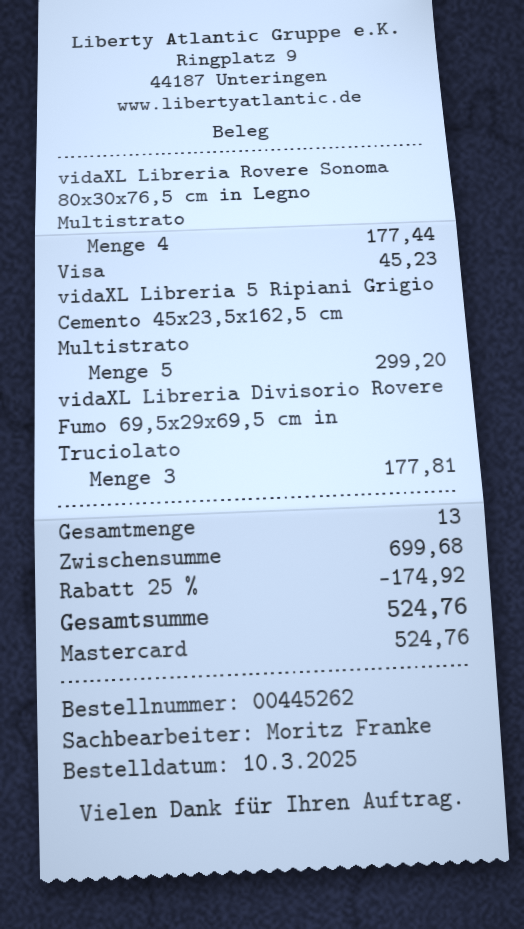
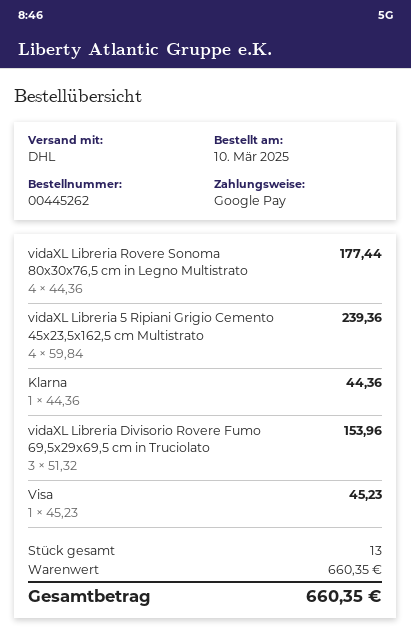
payment method: Mastercard -> Google Pay
vidaXL Libreria 5 Ripiani Grigio Cemento 45x23,5x162,5 cm Multistrato: 5 for 299.20 -> 4 for 239.36
vidaXL Libreria Divisorio Rovere Fumo 69,5x29x69,5 cm in Truciolato: 3 for 177.81 -> 3 for 153.96
Klarna: none -> 1 for 44.36
subtotal: 699.68 -> 660.35
discount: 25% = 174.92 -> none
total: 524.76 -> 660.35

